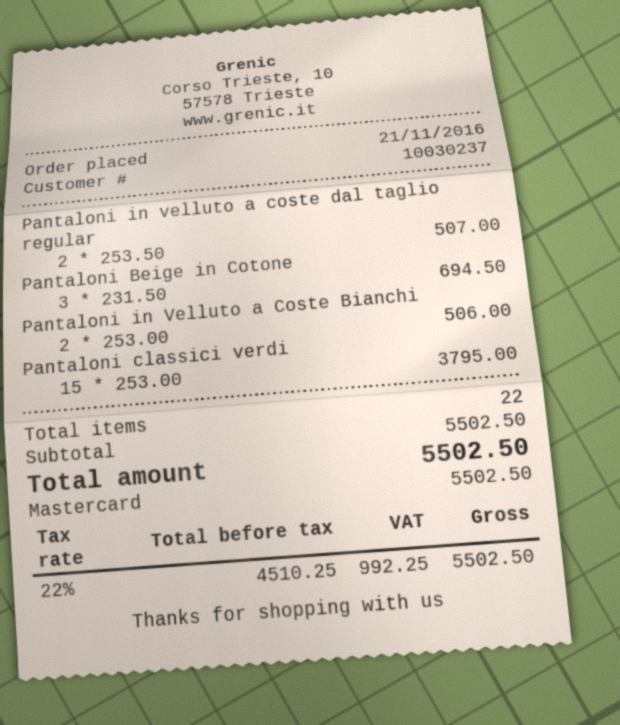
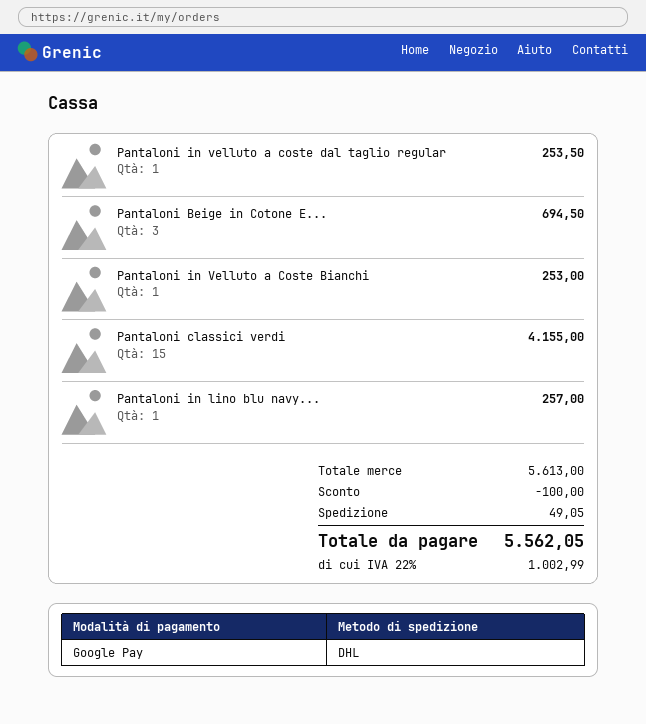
payment method: Mastercard -> Google Pay
Pantaloni in velluto a coste dal taglio regular: 2 for 507.00 -> 1 for 253.50
Pantaloni in Velluto a Coste Bianchi: 2 for 506.00 -> 1 for 253.00
Pantaloni classici verdi: 15 for 3795.00 -> 15 for 4155.00
Pantaloni in lino blu navy...: none -> 1 for 257.00
subtotal: 5502.50 -> 5613.00
discount: none -> 100.00
shipping: none -> 49.05
tax: 22% = 992.25 -> 22% = 1002.99
total: 5502.50 -> 5562.05

